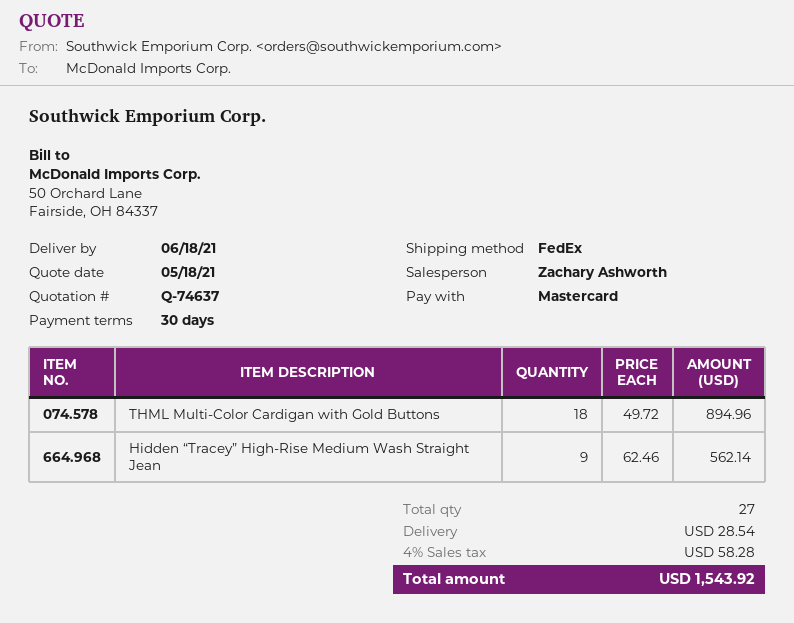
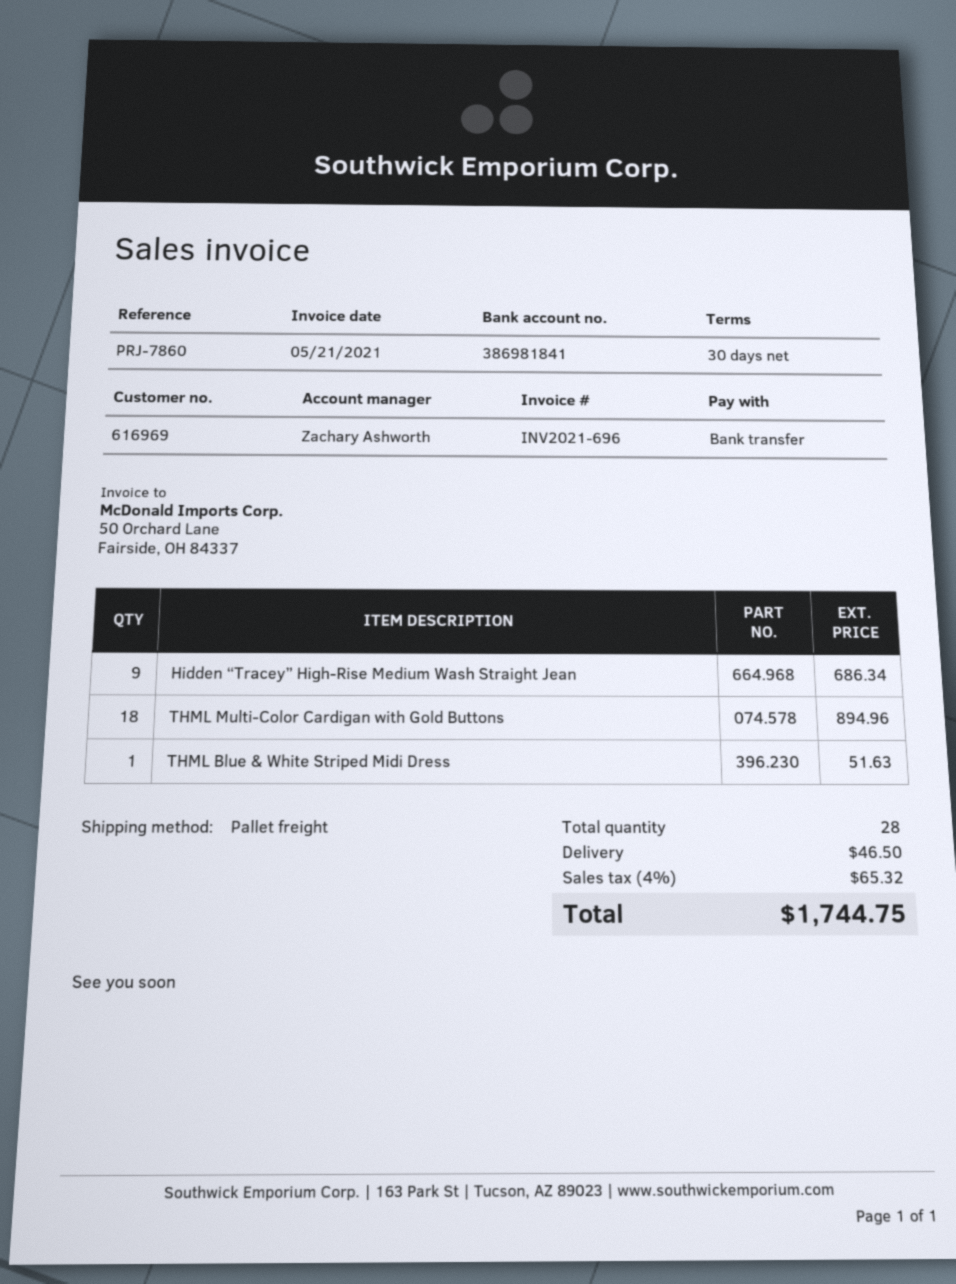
payment method: Mastercard -> bank transfer
shipping method: FedEx -> pallet freight
Hidden “Tracey” High-Rise Medium Wash Straight Jean: 9 for 562.14 -> 9 for 686.34
THML Blue & White Striped Midi Dress: none -> 1 for 51.63
total quantity: 27 -> 28
shipping: 28.54 -> 46.50
tax: 4% = 58.28 -> 4% = 65.32
total: 1543.92 -> 1744.75

